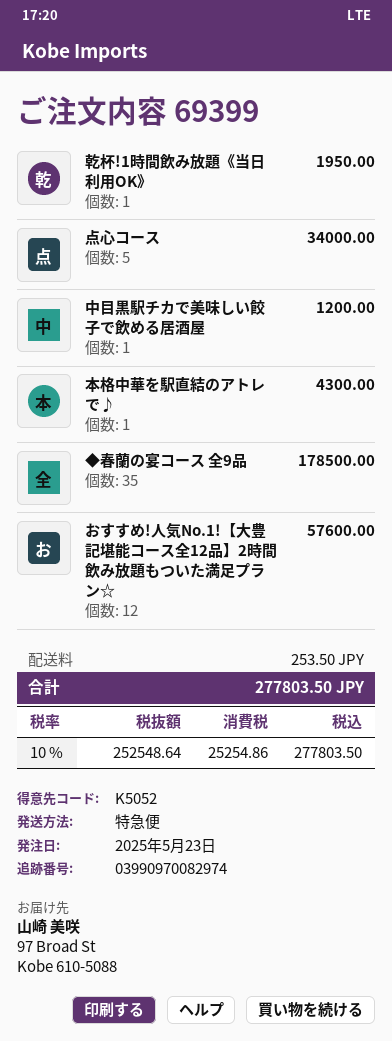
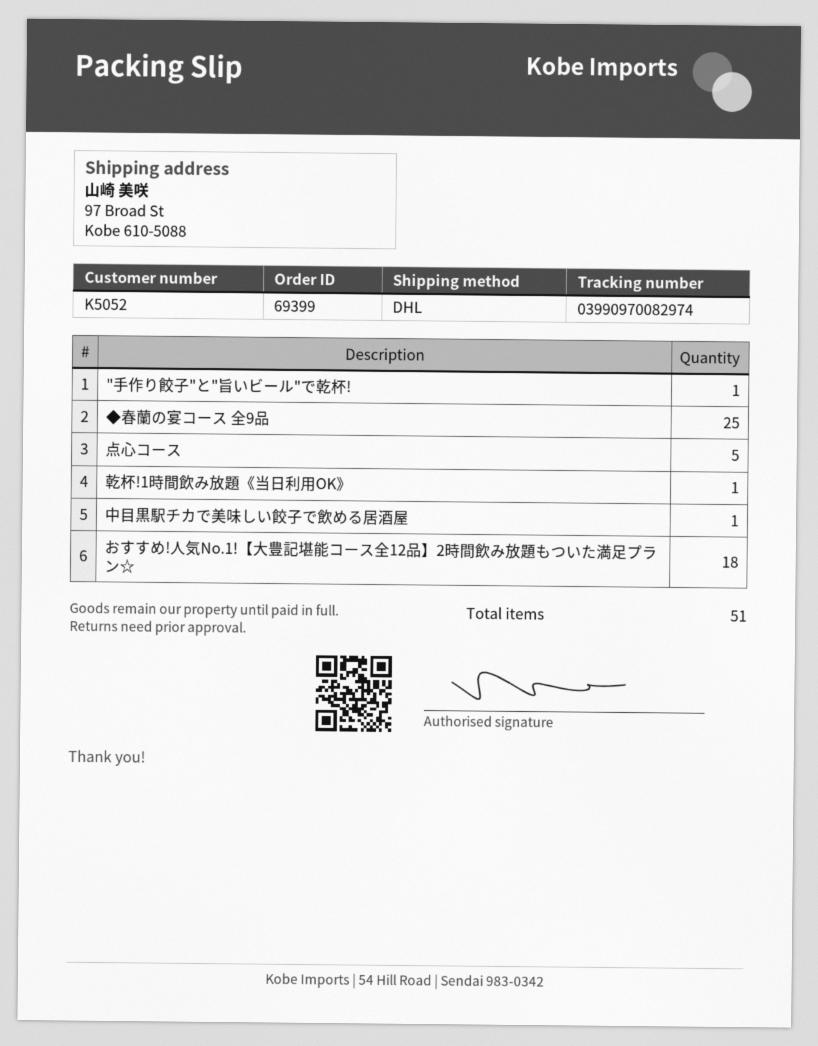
shipping method: express -> DHL
本格中華を駅直結のアトレで♪: 1 -> none
◆春蘭の宴コース 全9品: 35 -> 25
おすすめ!人気No.1!【大豊記堪能コース全12品】2時間飲み放題もついた満足プラン☆: 12 -> 18
"手作り餃子"と"旨いビール"で乾杯!: none -> 1

